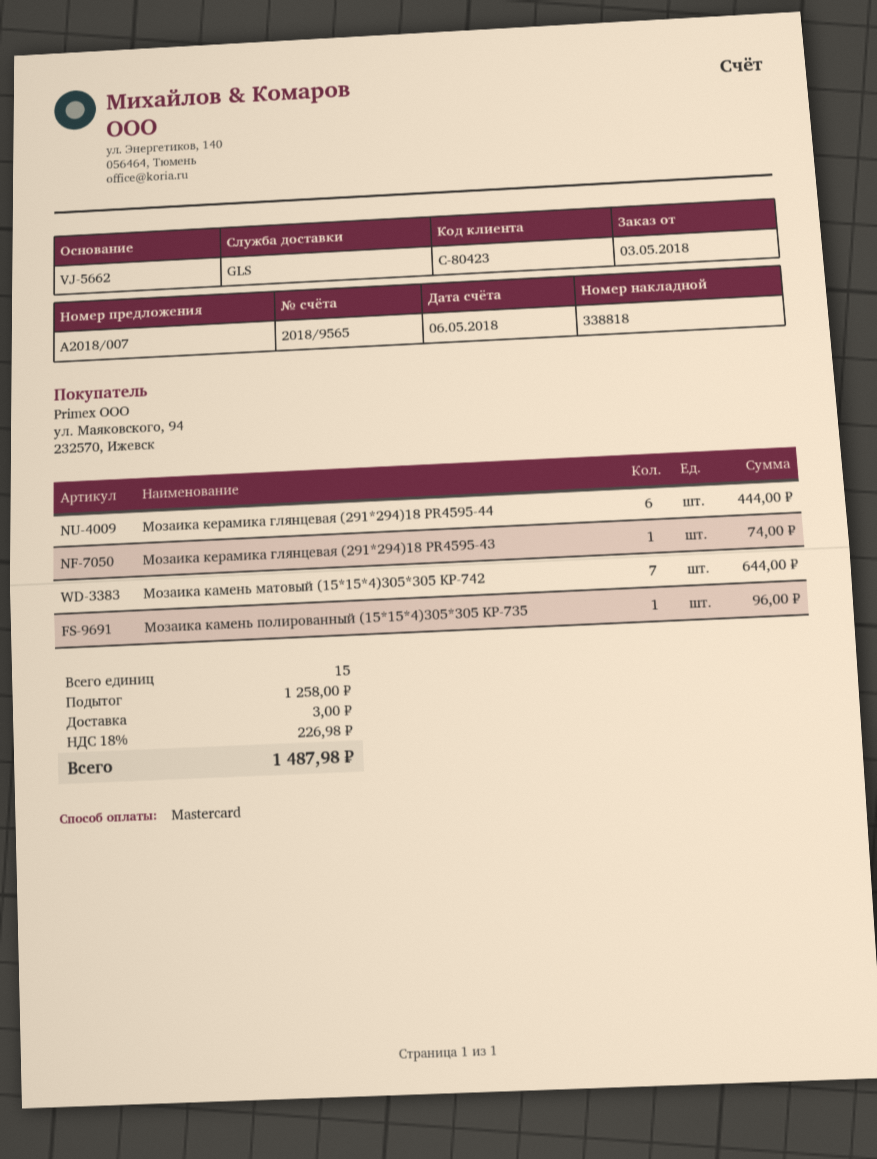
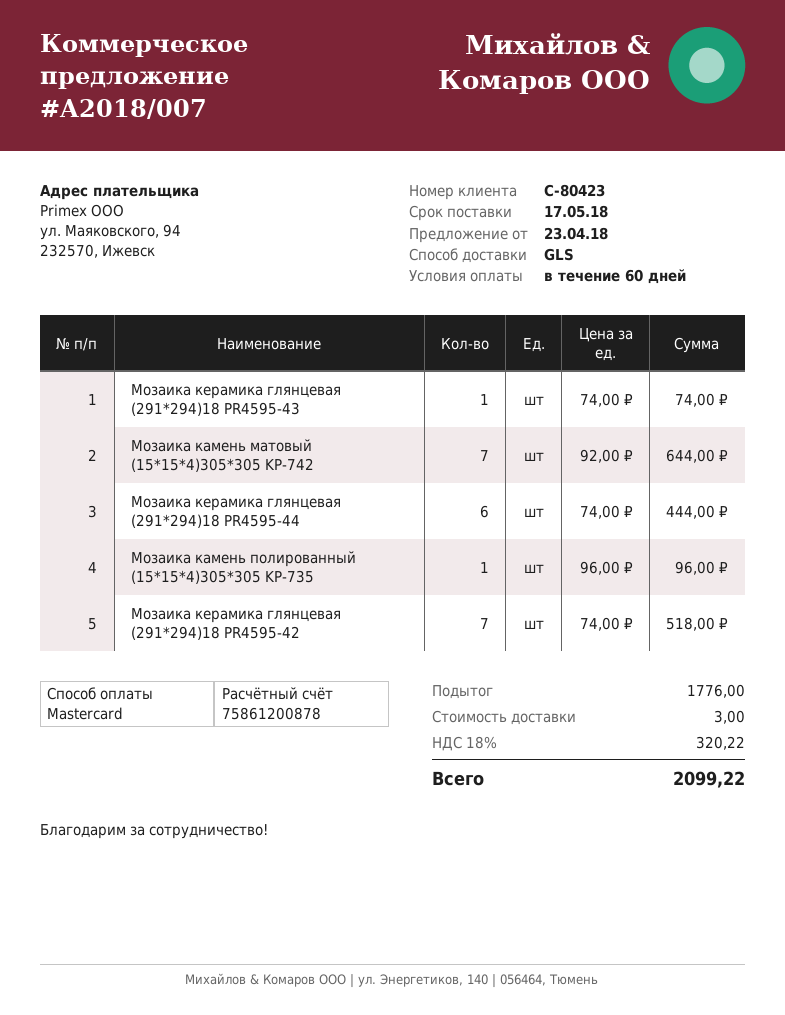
Мозаика керамика глянцевая (291*294)18 PR4595-42: none -> 7 for 518.00
subtotal: 1258.00 -> 1776.00
tax: 18% = 226.98 -> 18% = 320.22
total: 1487.98 -> 2099.22

